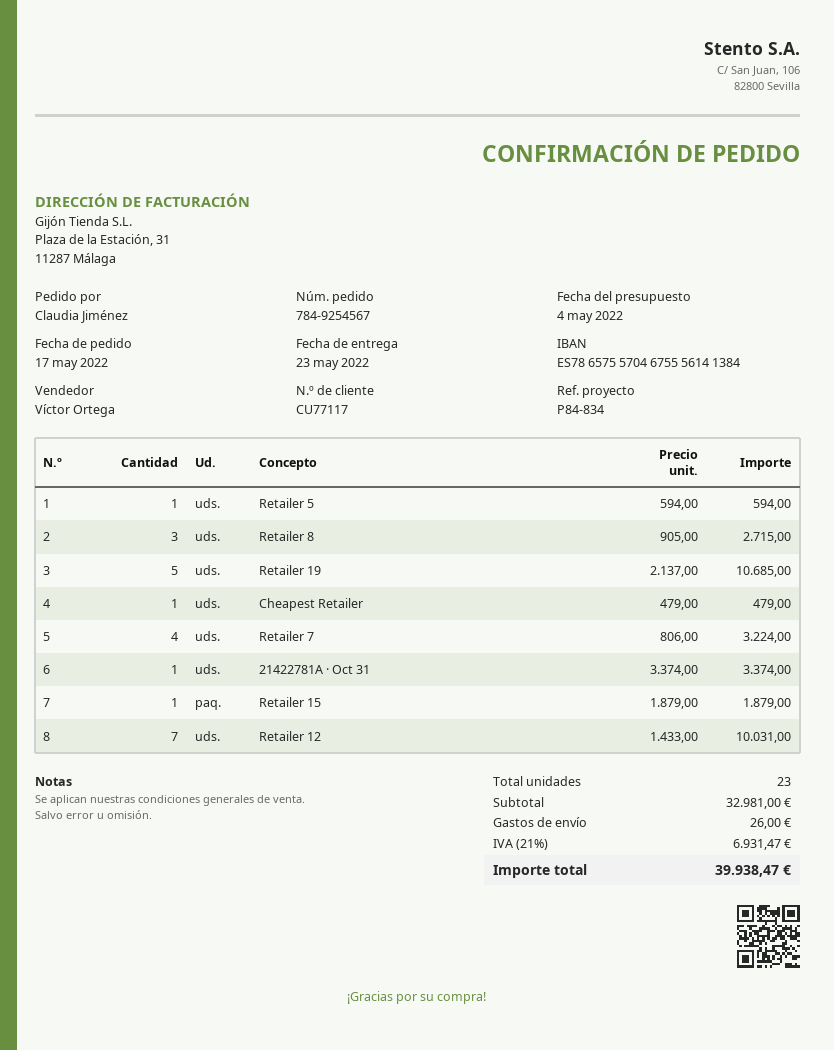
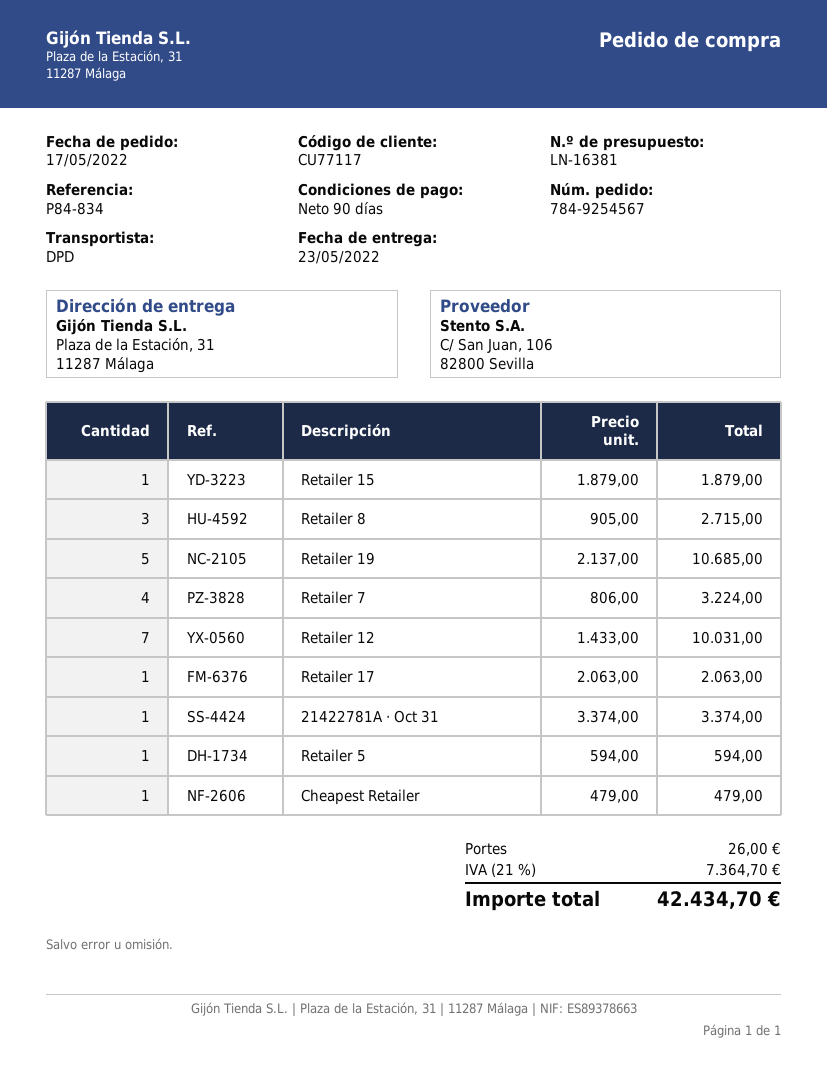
Retailer 17: none -> 1 x 2063.00 = 2063.00
tax: 21% = 6931.47 -> 21% = 7364.70
total: 39938.47 -> 42434.70

